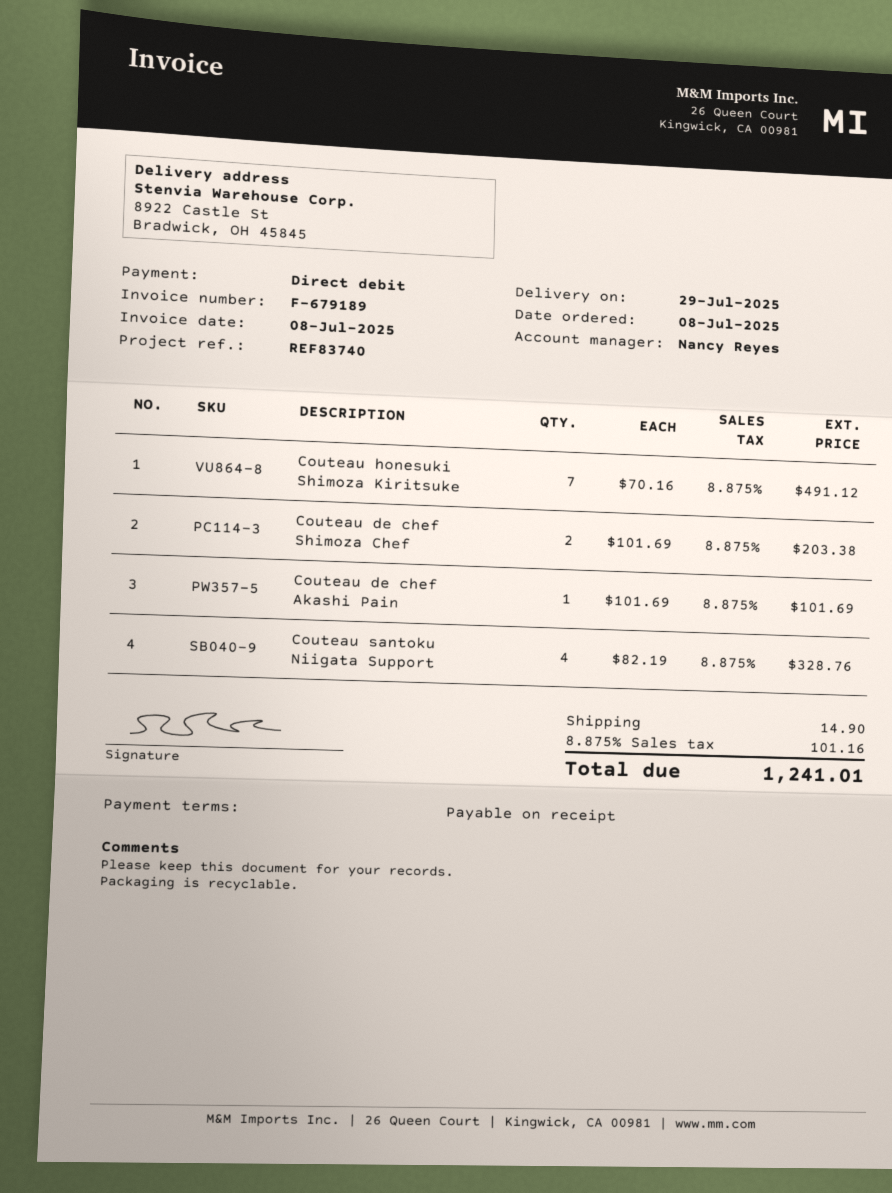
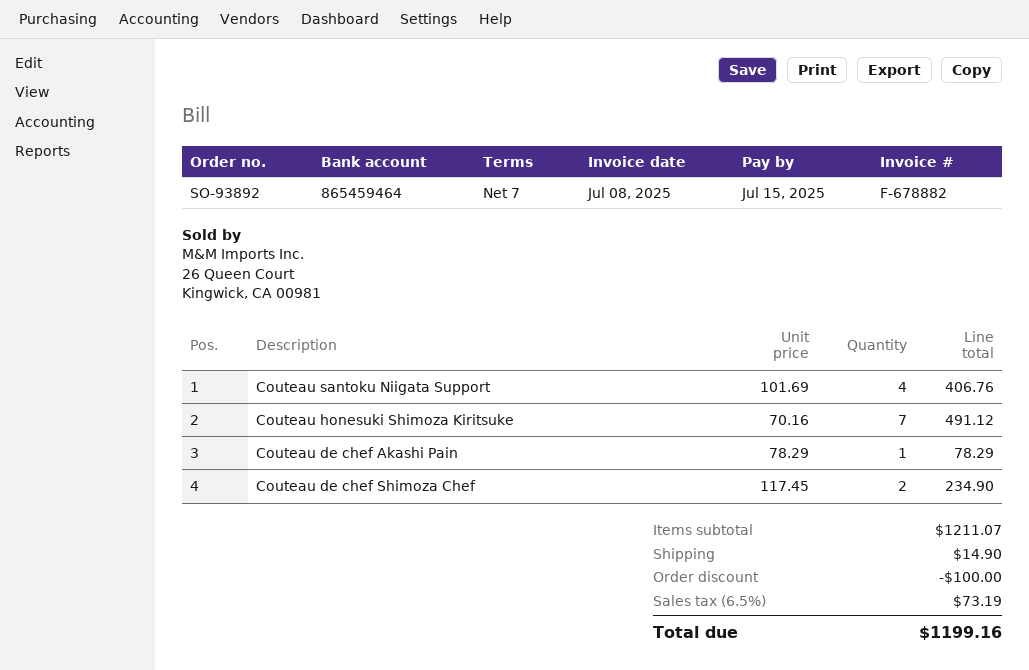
invoice number: F-679189 -> F-678882
payment terms: on receipt -> 7 days
Couteau de chef Shimoza Chef: 2 x 101.69 = 203.38 -> 2 x 117.45 = 234.90
Couteau de chef Akashi Pain: 1 x 101.69 = 101.69 -> 1 x 78.29 = 78.29
Couteau santoku Niigata Support: 4 x 82.19 = 328.76 -> 4 x 101.69 = 406.76
discount: none -> 100.00
tax: 8.875% = 101.16 -> 6.5% = 73.19
total: 1241.01 -> 1199.16

